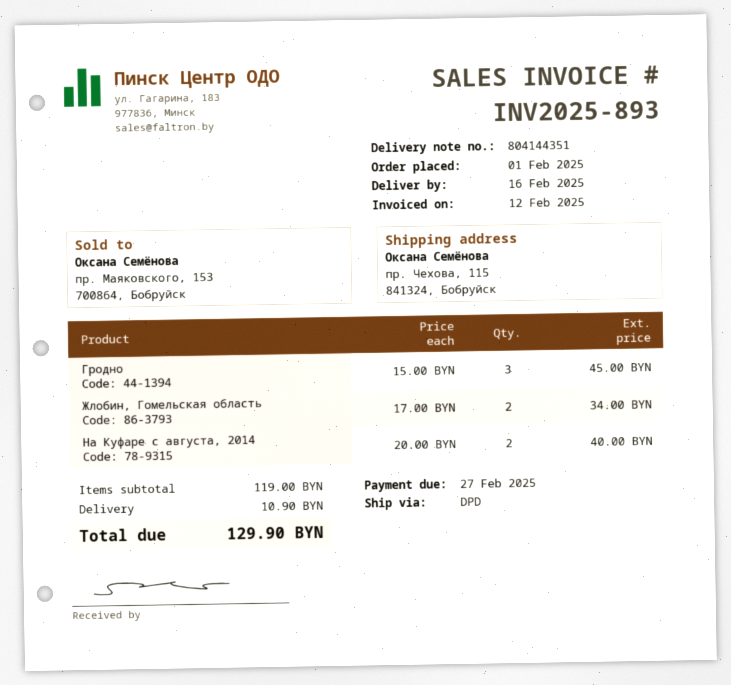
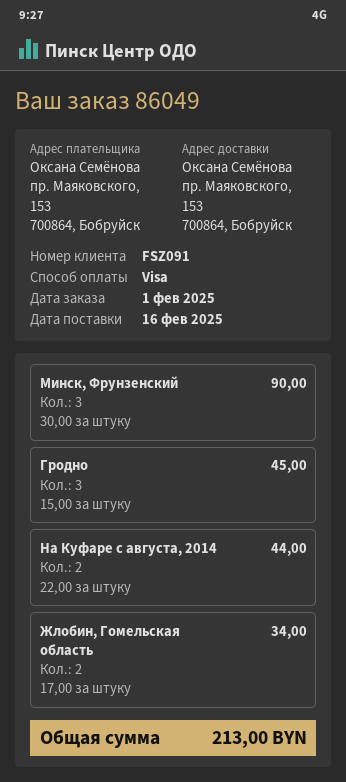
ship to: пр. Чехова, 115, 841324, Бобруйск -> пр. Маяковского, 153, 700864, Бобруйск
На Куфаре с августа, 2014: 2 x 20.00 = 40.00 -> 2 x 22.00 = 44.00
Минск, Фрунзенский: none -> 3 x 30.00 = 90.00
shipping: 10.90 -> none
total: 129.90 -> 213.00

